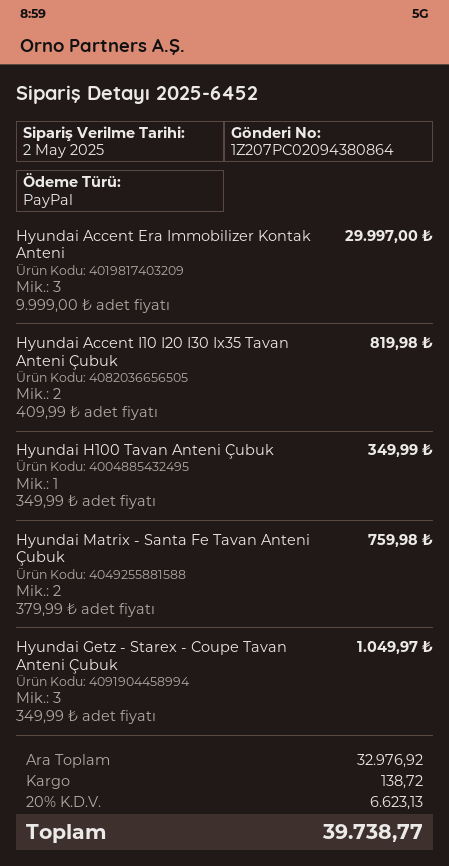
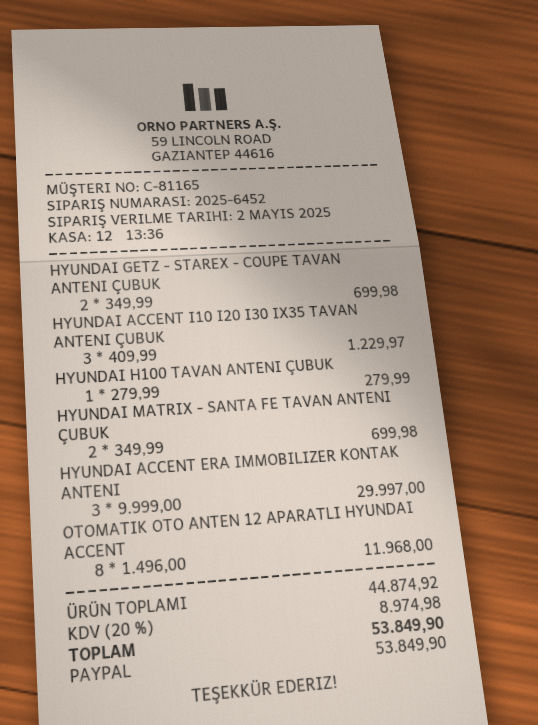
Hyundai Accent I10 I20 I30 Ix35 Tavan Anteni Çubuk: 2 x 409.99 = 819.98 -> 3 x 409.99 = 1229.97
Hyundai H100 Tavan Anteni Çubuk: 1 x 349.99 = 349.99 -> 1 x 279.99 = 279.99
Hyundai Matrix - Santa Fe Tavan Anteni Çubuk: 2 x 379.99 = 759.98 -> 2 x 349.99 = 699.98
Hyundai Getz - Starex - Coupe Tavan Anteni Çubuk: 3 x 349.99 = 1049.97 -> 2 x 349.99 = 699.98
OTOMATIK OTO ANTEN 12 APARATLI HYUNDAI ACCENT: none -> 8 x 1496.00 = 11968.00
subtotal: 32976.92 -> 44874.92
shipping: 138.72 -> none
tax: 20% = 6623.13 -> 20% = 8974.98
total: 39738.77 -> 53849.90

